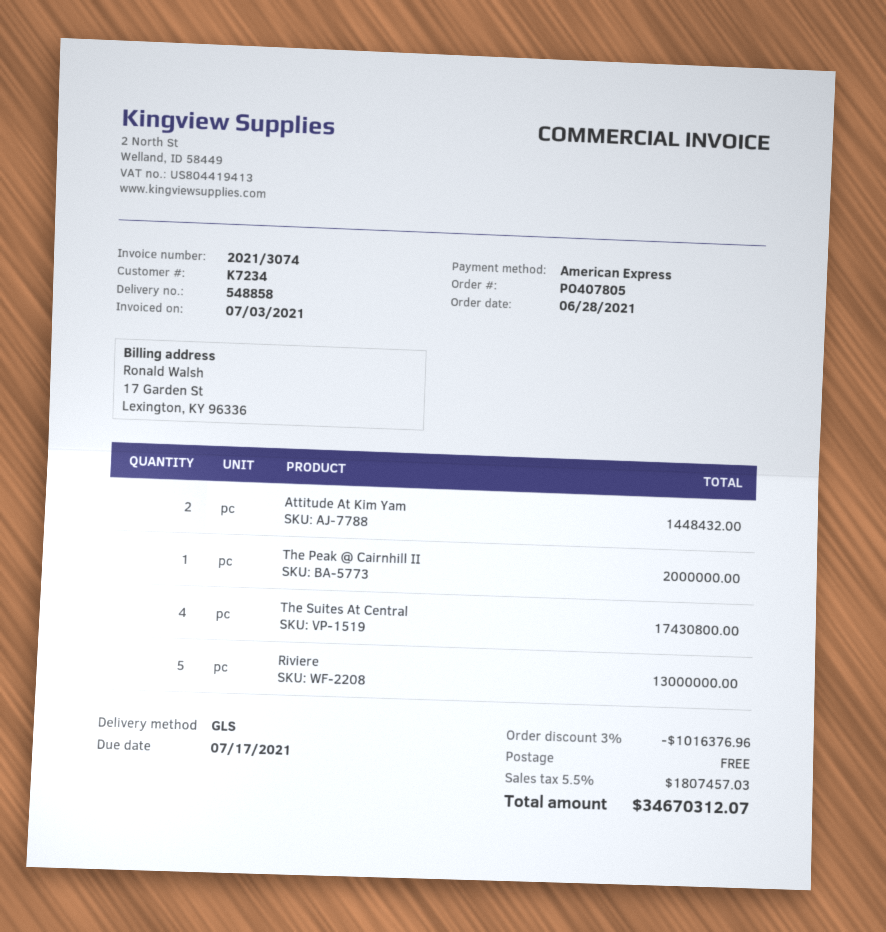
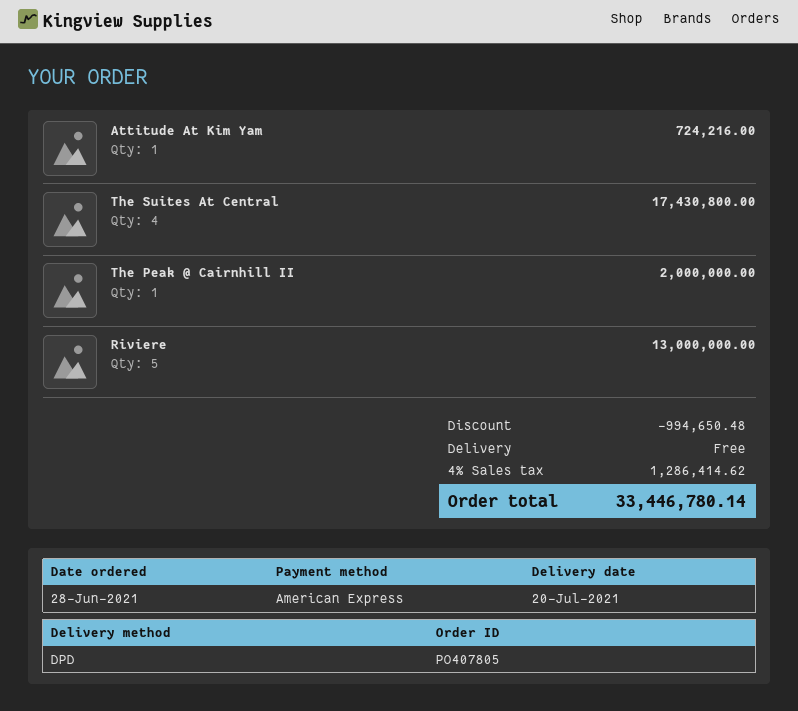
shipping method: GLS -> DPD
Attitude At Kim Yam: 2 for 1448432.00 -> 1 for 724216.00
discount: 1016376.96 -> 994650.48
tax: 5.5% = 1807457.03 -> 4% = 1286414.62
total: 34670312.07 -> 33446780.14

